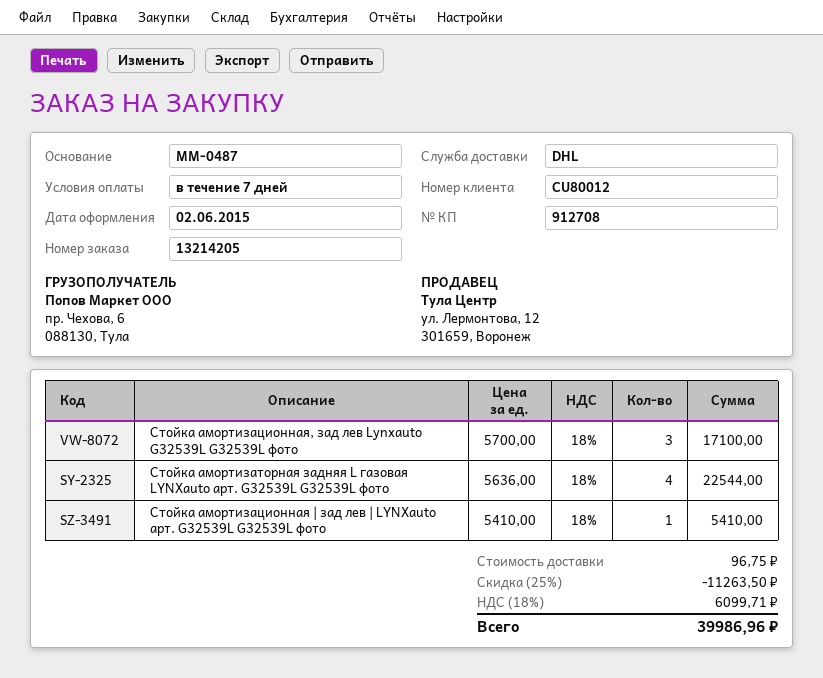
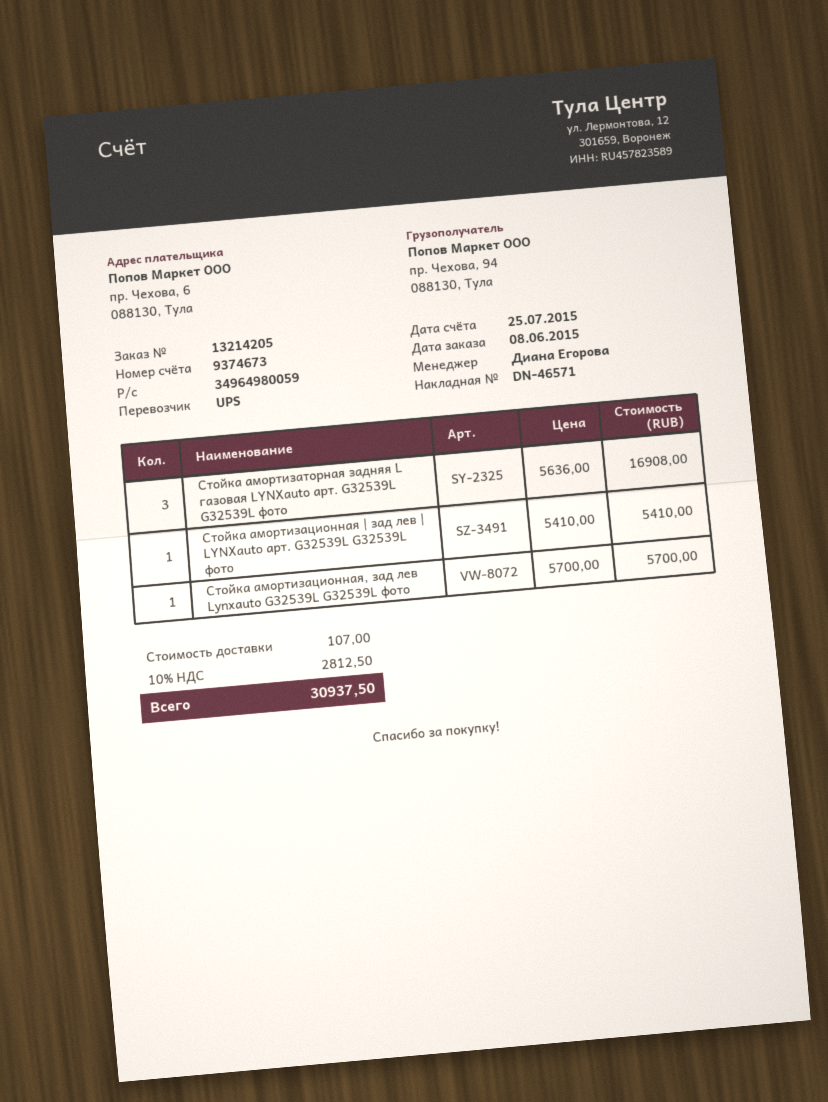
order date: 2015-06-02 -> 2015-06-08
shipping method: DHL -> UPS
ship to: пр. Чехова, 6, 088130, Тула -> пр. Чехова, 94, 088130, Тула
Стойка амортизационная, зад лев Lynxauto G32539L G32539L фото: 3 x 5700.00 = 17100.00 -> 1 x 5700.00 = 5700.00
Стойка амортизаторная задняя L газовая LYNXauto арт. G32539L G32539L фото: 4 x 5636.00 = 22544.00 -> 3 x 5636.00 = 16908.00
discount: 25% = 11263.50 -> none
shipping: 96.75 -> 107.00
tax: 18% = 6099.71 -> 10% = 2812.50
total: 39986.96 -> 30937.50

